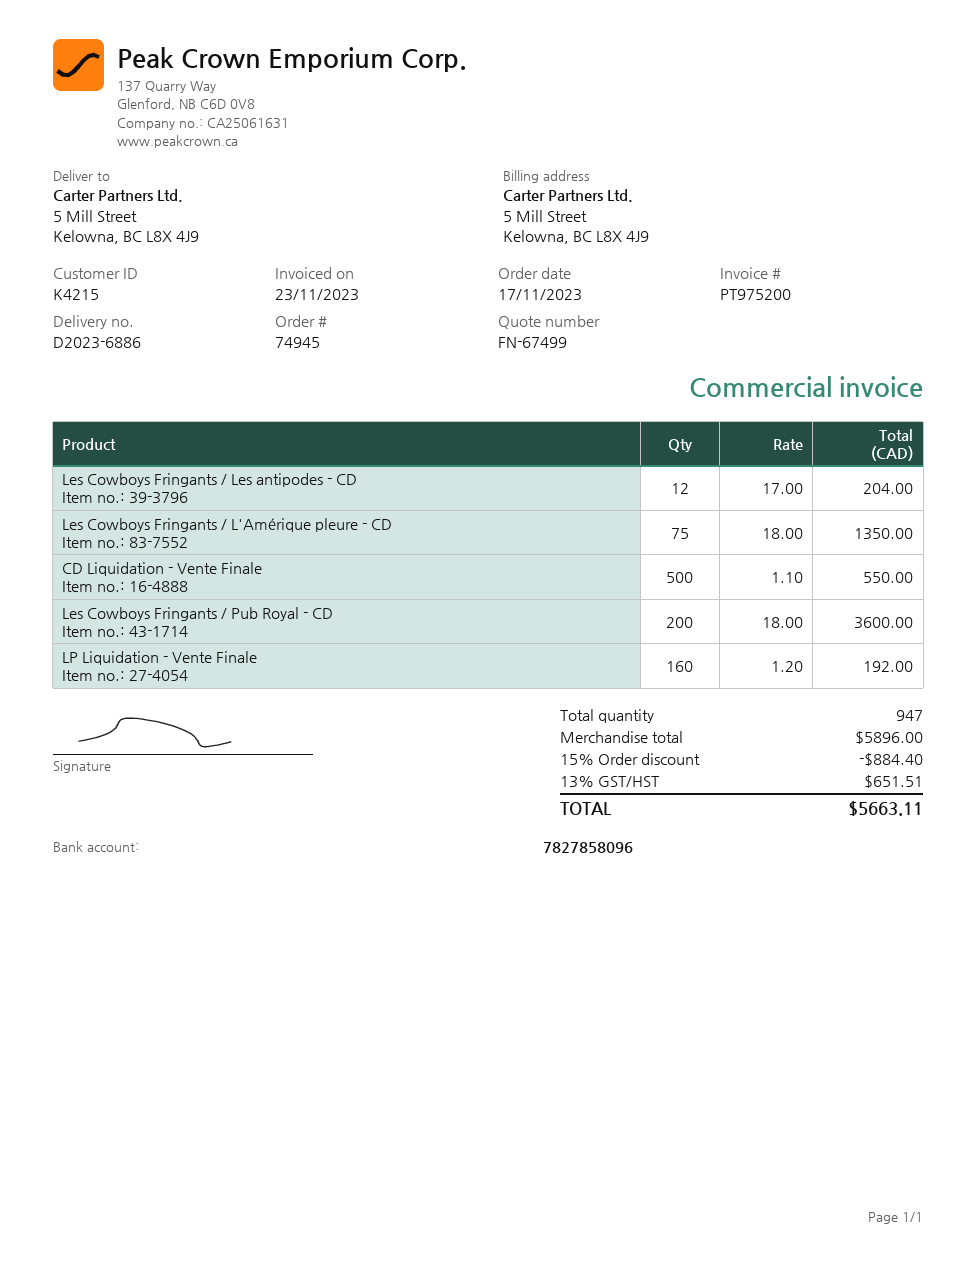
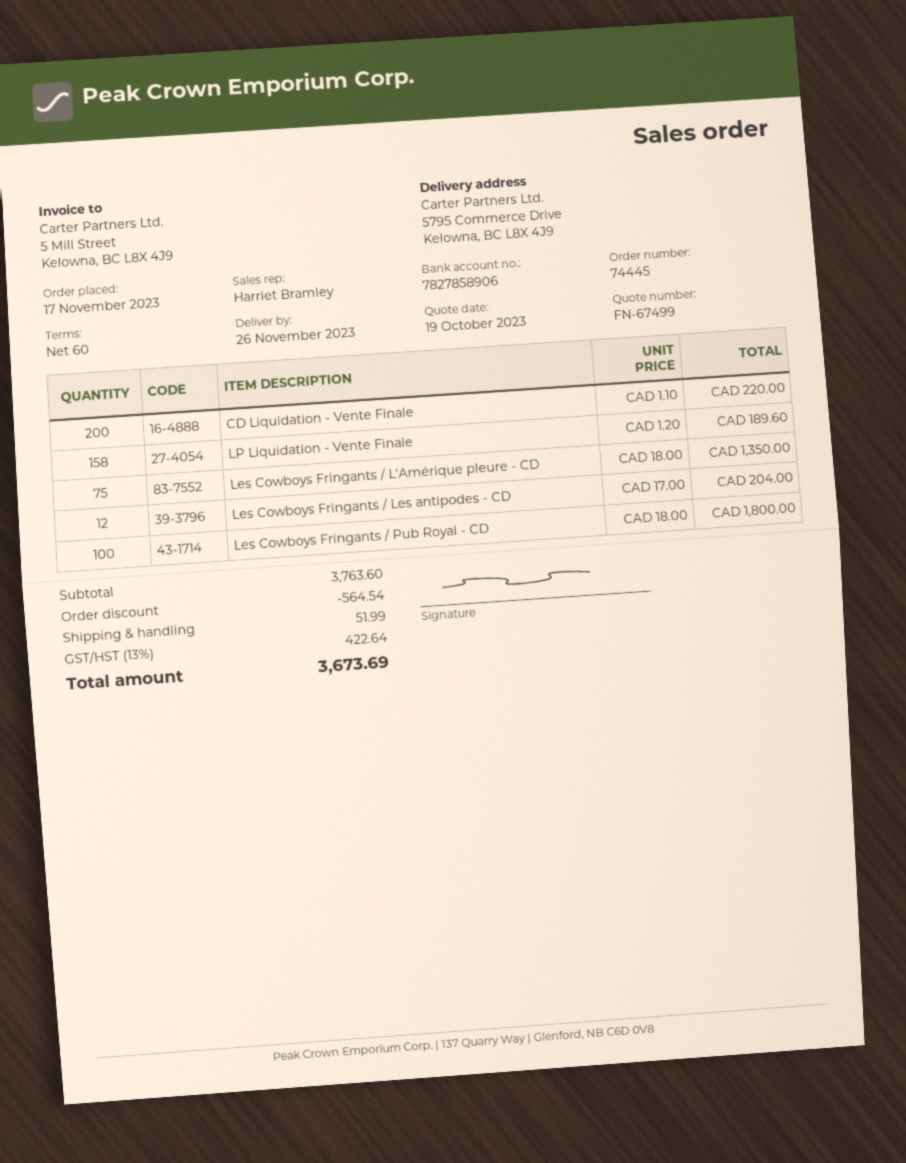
order number: 74945 -> 74445
bank account: 7827858096 -> 7827858906
ship to: 5 Mill Street, Kelowna, BC L8X 4J9 -> 5795 Commerce Drive, Kelowna, BC L8X 4J9
CD Liquidation - Vente Finale: 500 x 1.10 = 550.00 -> 200 x 1.10 = 220.00
Les Cowboys Fringants / Pub Royal - CD: 200 x 18.00 = 3600.00 -> 100 x 18.00 = 1800.00
LP Liquidation - Vente Finale: 160 x 1.20 = 192.00 -> 158 x 1.20 = 189.60
subtotal: 5896.00 -> 3763.60
discount: 884.40 -> 564.54
shipping: none -> 51.99
tax: 13% = 651.51 -> 13% = 422.64
total: 5663.11 -> 3673.69

